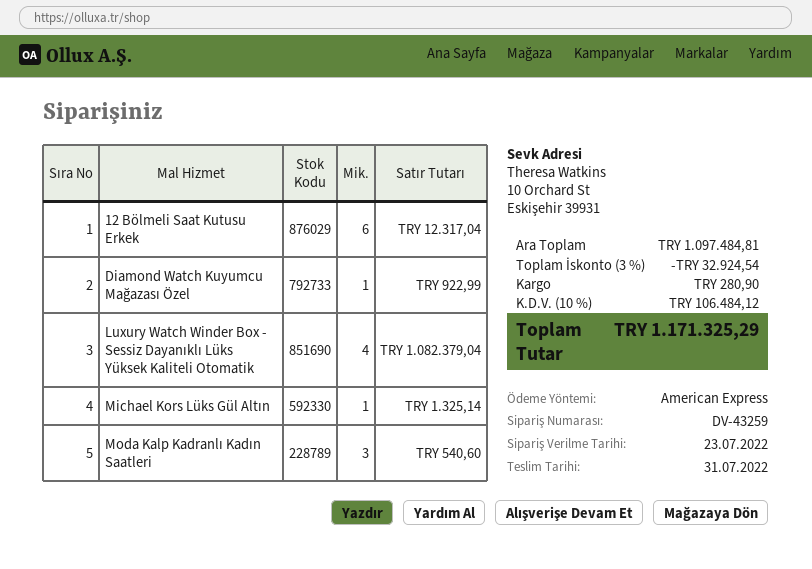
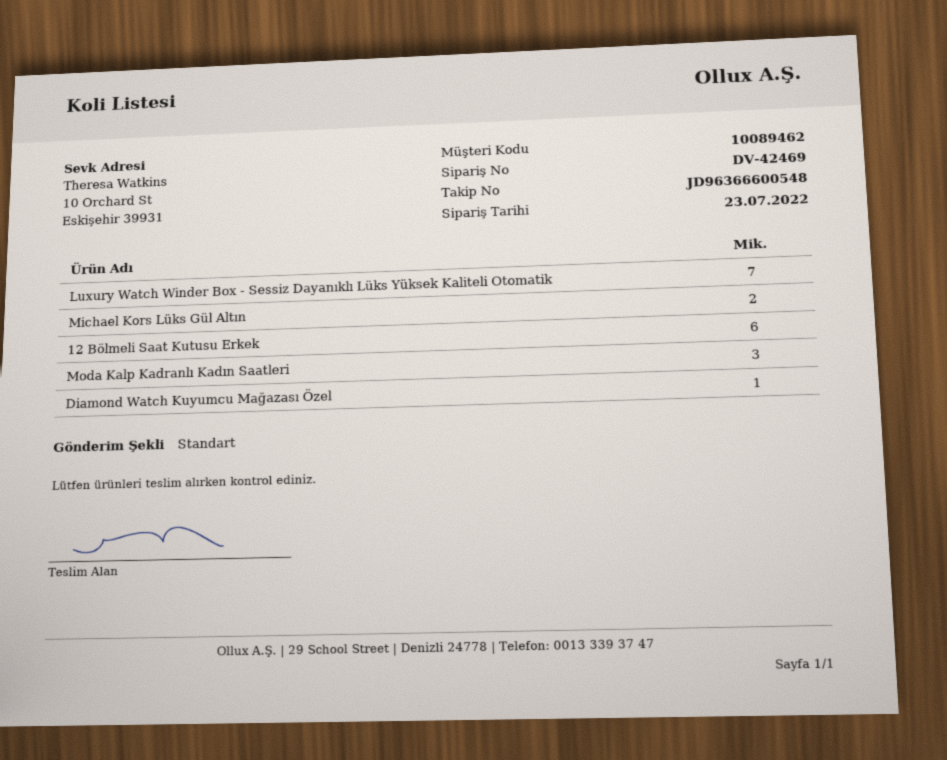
order number: DV-43259 -> DV-42469
Luxury Watch Winder Box - Sessiz Dayanıklı Lüks Yüksek Kaliteli Otomatik: 4 -> 7
Michael Kors Lüks Gül Altın: 1 -> 2

